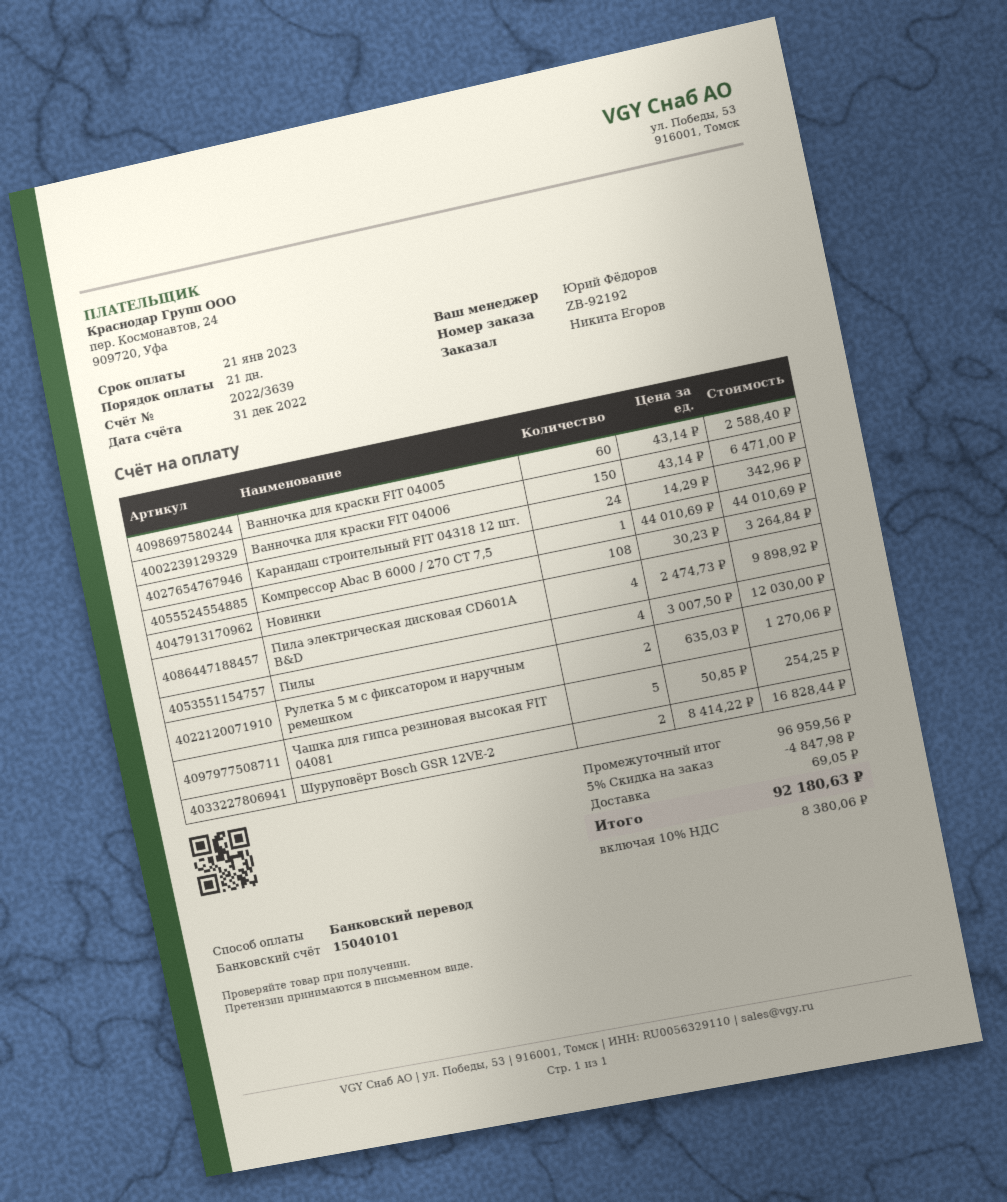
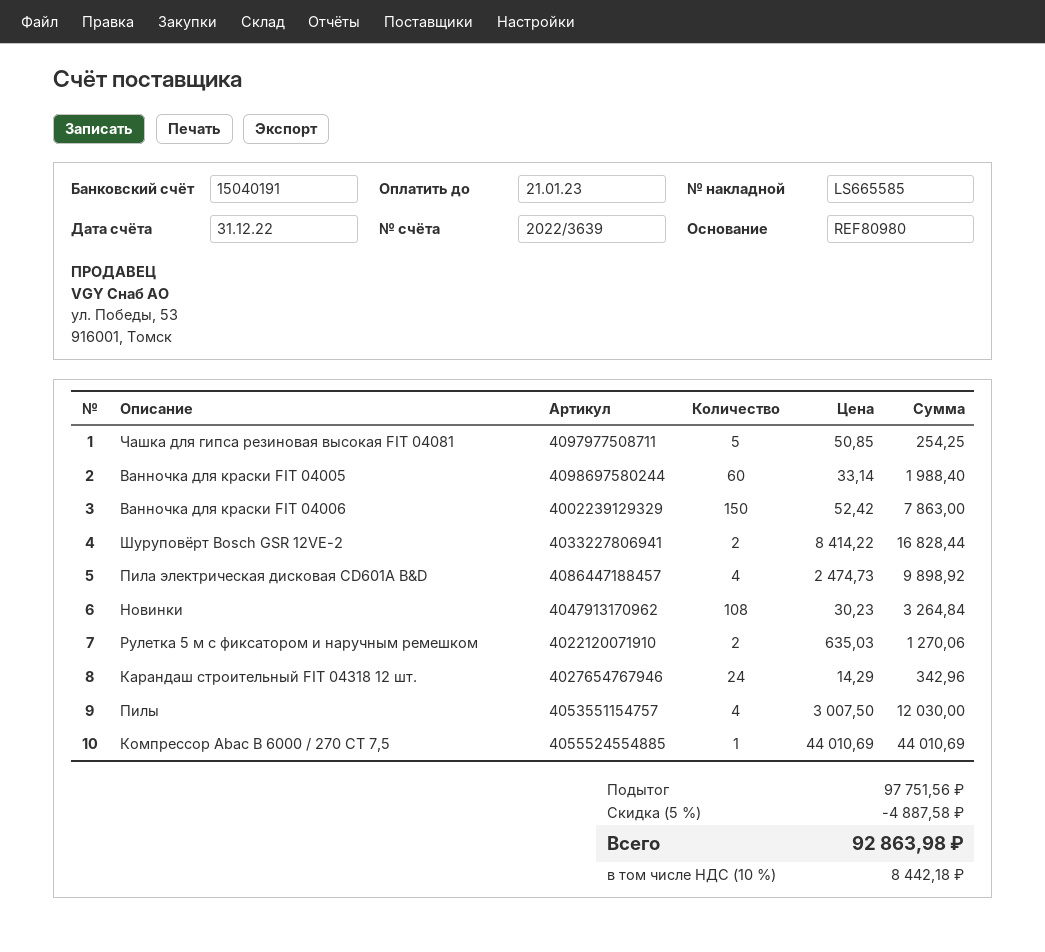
bank account: 15040101 -> 15040191
Ванночка для краски FIT 04005: 60 x 43.14 = 2588.40 -> 60 x 33.14 = 1988.40
Ванночка для краски FIT 04006: 150 x 43.14 = 6471.00 -> 150 x 52.42 = 7863.00
subtotal: 96959.56 -> 97751.56
discount: 5% = 4847.98 -> 5% = 4887.58
shipping: 69.05 -> none
tax: 10% = 8380.06 -> 10% = 8442.18
total: 92180.63 -> 92863.98

